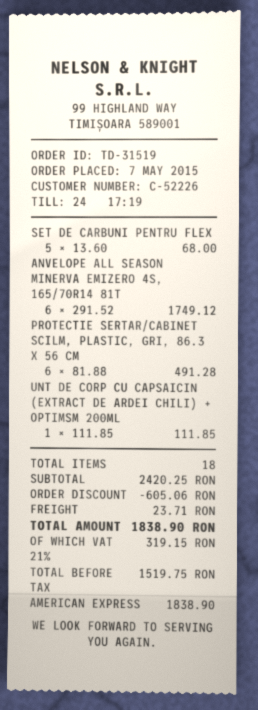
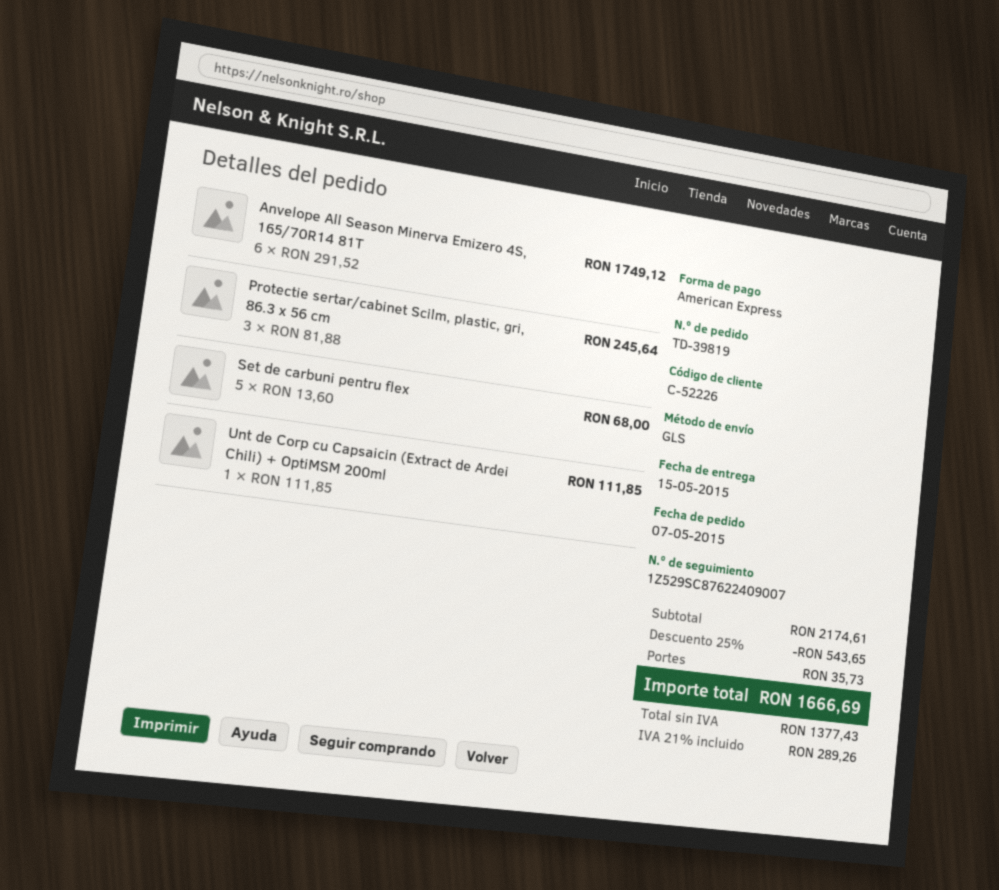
order number: TD-31519 -> TD-39819
PROTECTIE SERTAR/CABINET SCILM, PLASTIC, GRI, 86.3 X 56 CM: 6 x 81.88 = 491.28 -> 3 x 81.88 = 245.64
subtotal: 2420.25 -> 2174.61
discount: 605.06 -> 543.65
shipping: 23.71 -> 35.73
net: 1519.75 -> 1377.43
tax: 21% = 319.15 -> 21% = 289.26
total: 1838.90 -> 1666.69

